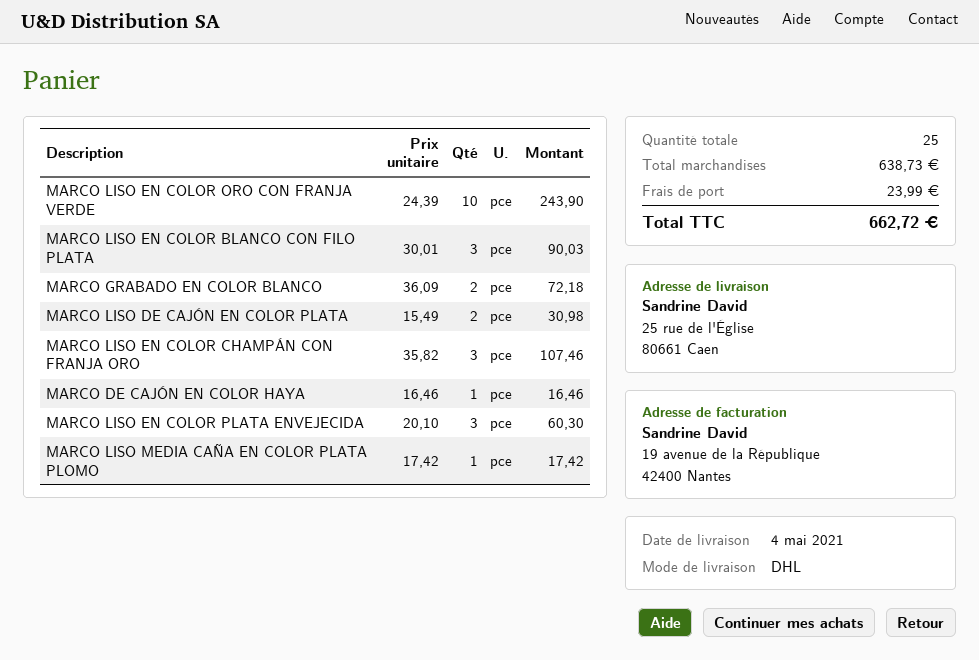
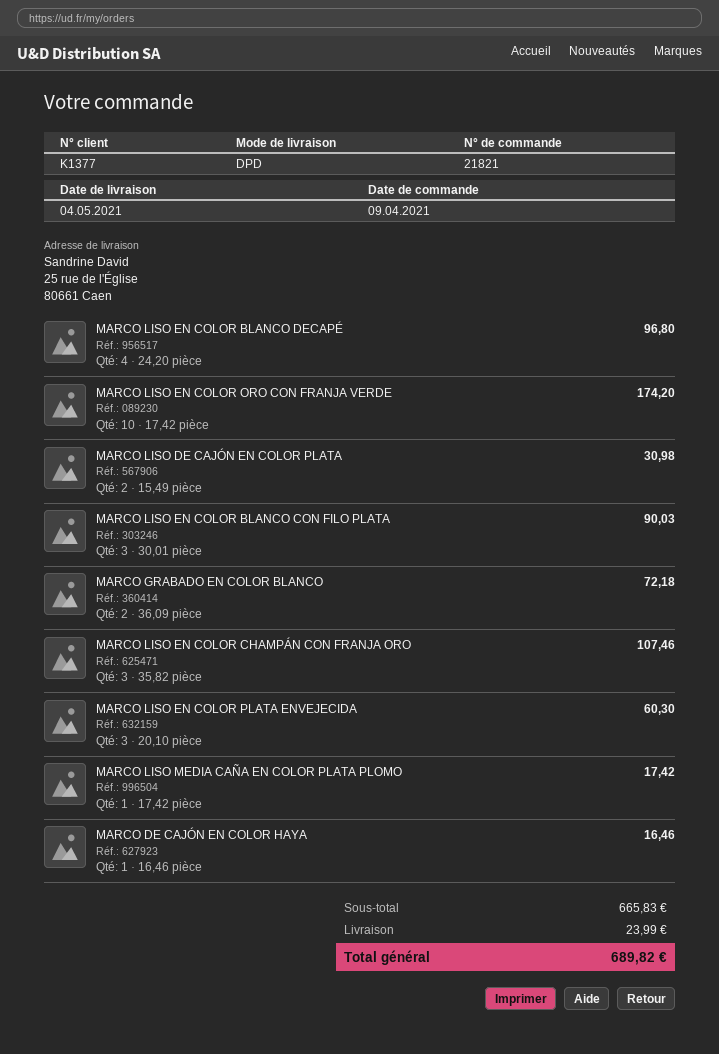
shipping method: DHL -> DPD
MARCO LISO EN COLOR ORO CON FRANJA VERDE: 10 x 24.39 = 243.90 -> 10 x 17.42 = 174.20
MARCO LISO EN COLOR BLANCO DECAPÉ: none -> 4 x 24.20 = 96.80
subtotal: 638.73 -> 665.83
total: 662.72 -> 689.82

